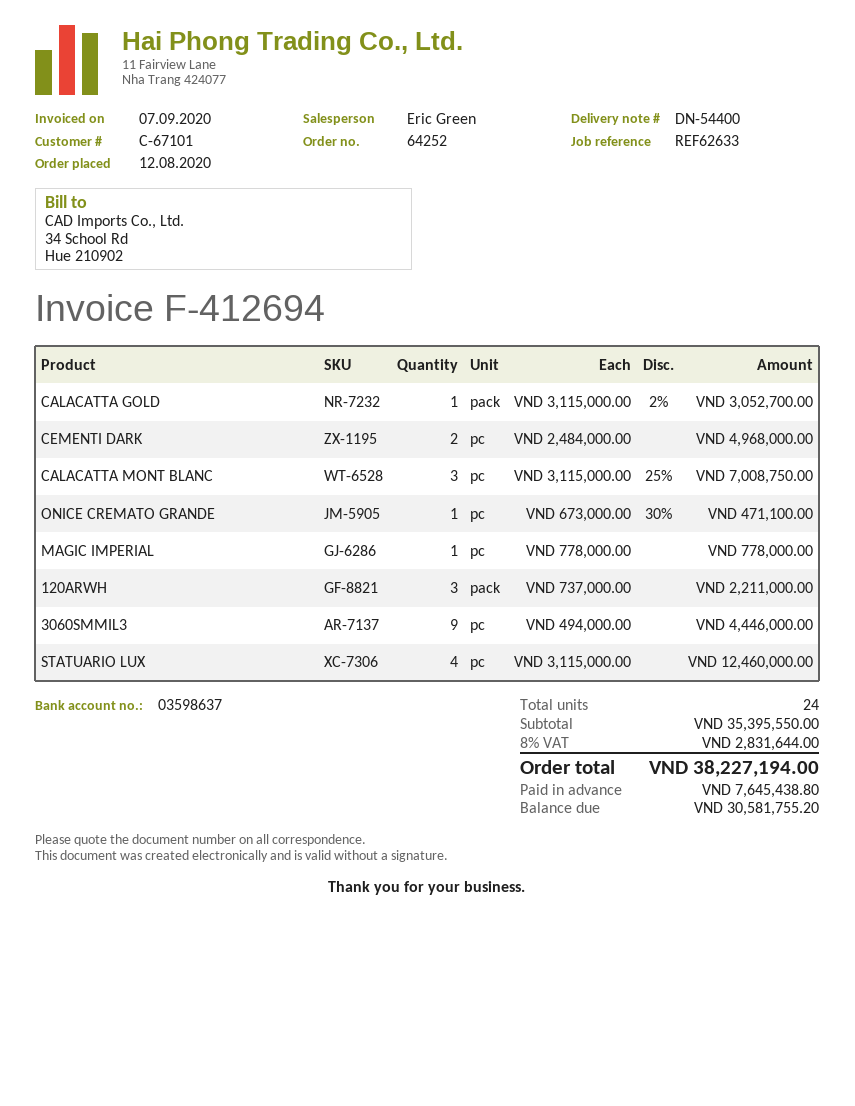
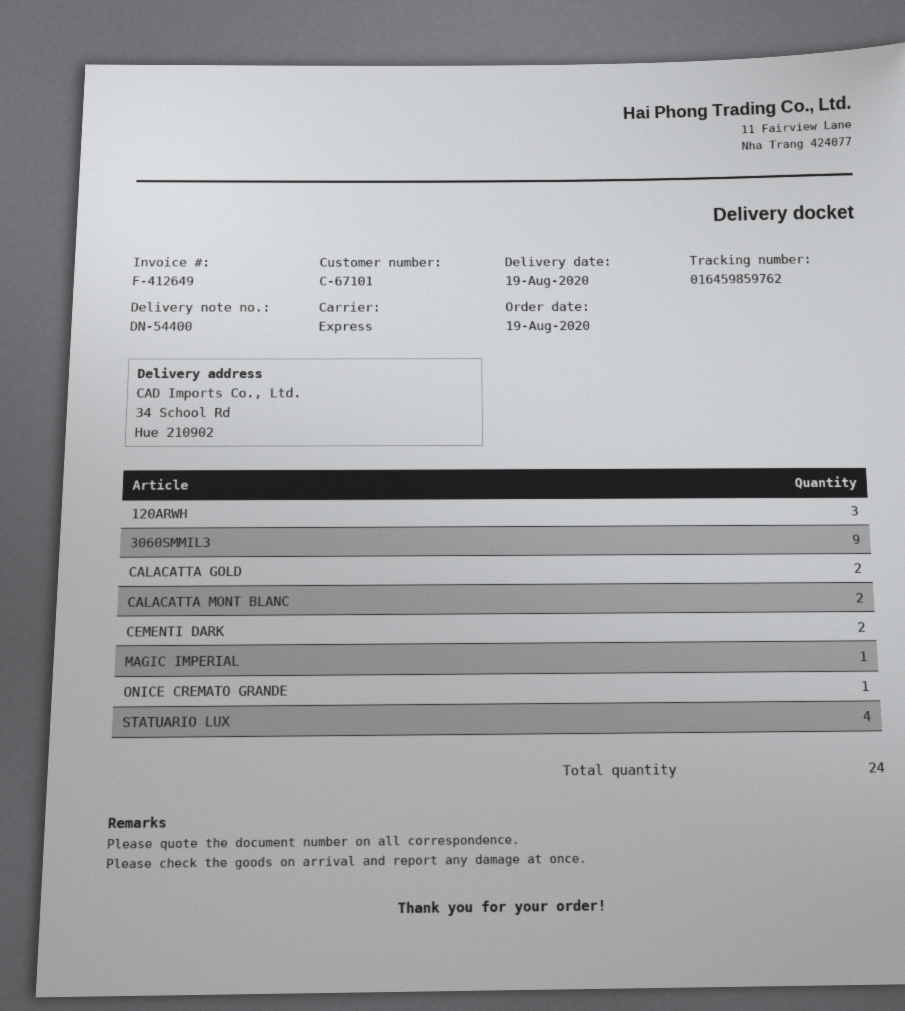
order date: 2020-08-12 -> 2020-08-19
invoice number: F-412694 -> F-412649
CALACATTA GOLD: 1 -> 2
CALACATTA MONT BLANC: 3 -> 2

